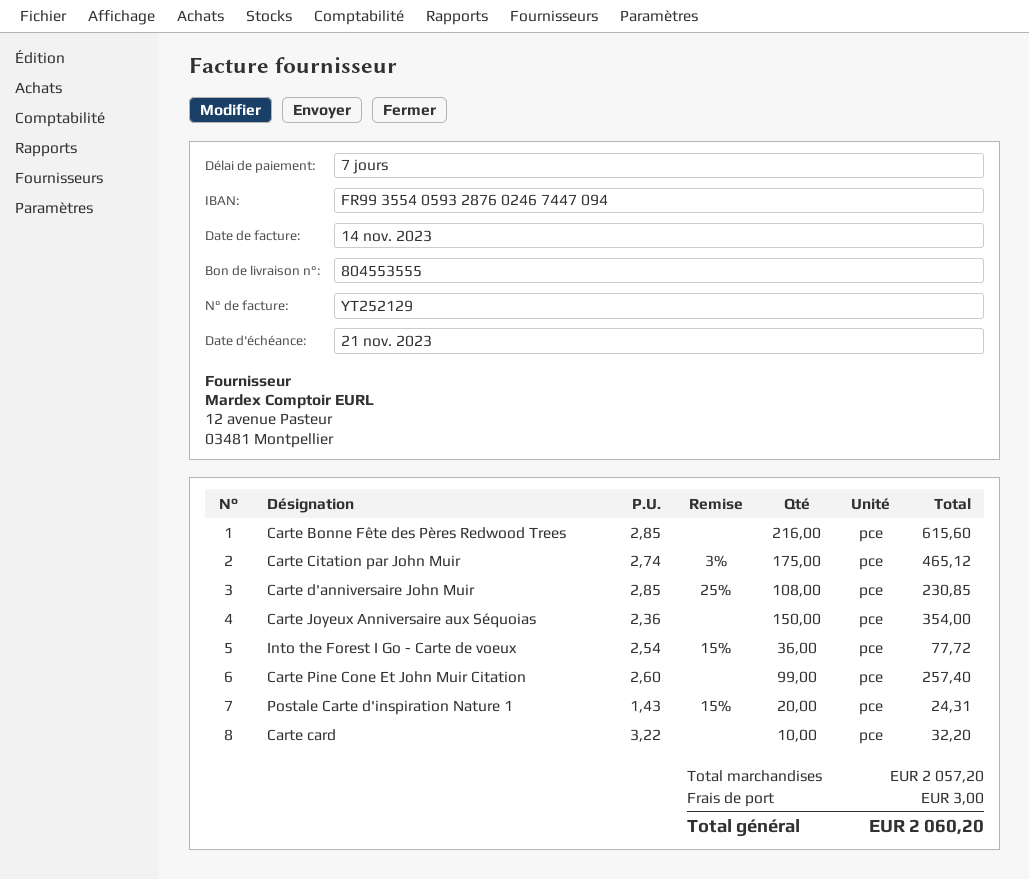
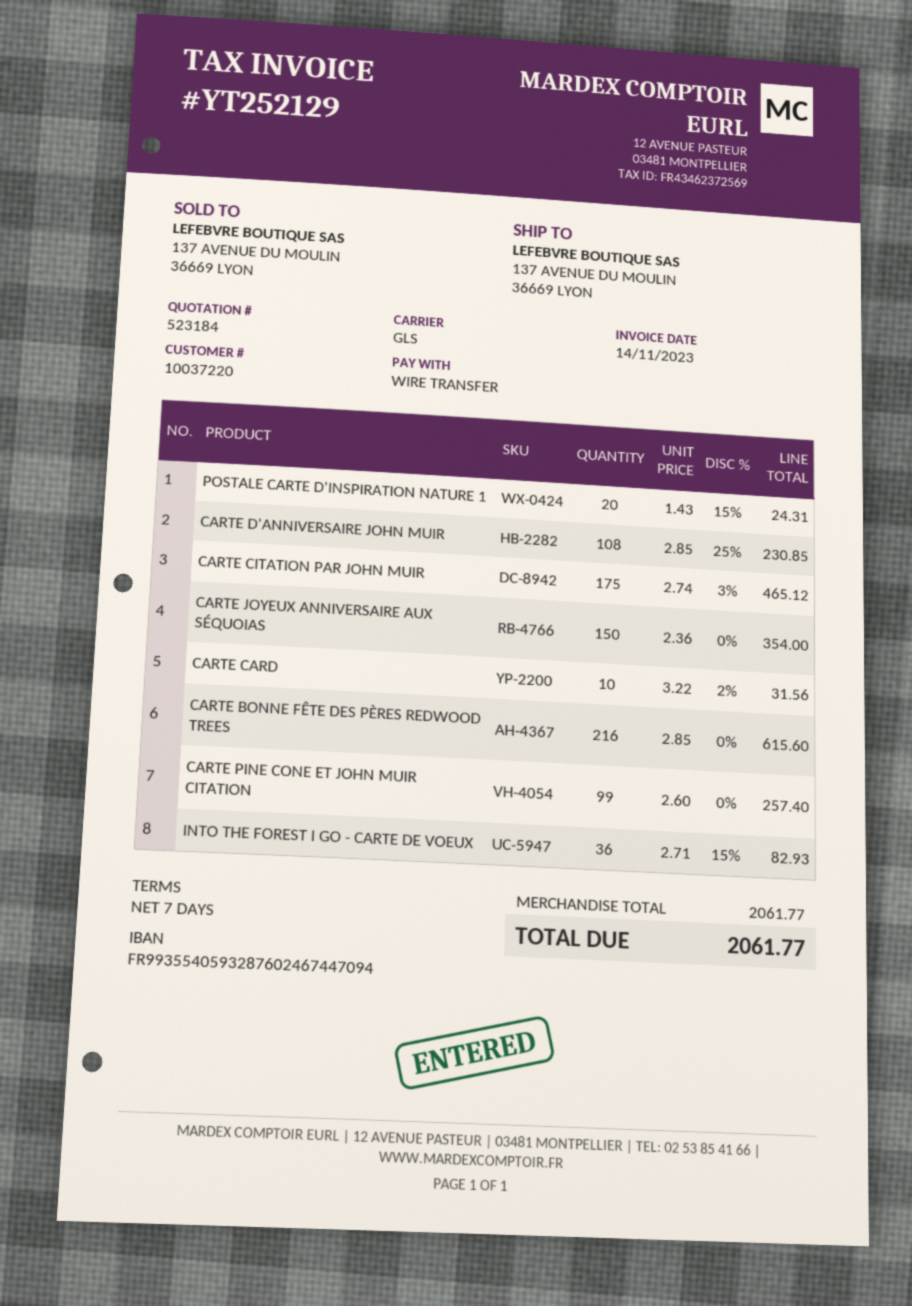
Into the Forest I Go - Carte de voeux: 36 x 2.54 - 15% = 77.72 -> 36 x 2.71 - 15% = 82.93
Carte card: 10 x 3.22 = 32.20 -> 10 x 3.22 - 2% = 31.56
subtotal: 2057.20 -> 2061.77
shipping: 3.00 -> none
total: 2060.20 -> 2061.77

